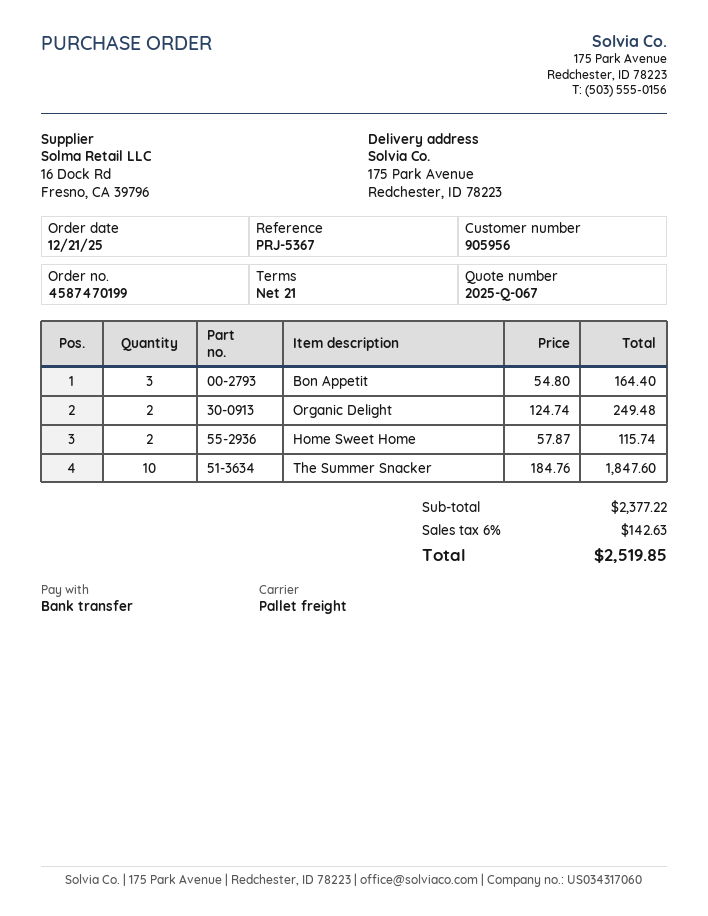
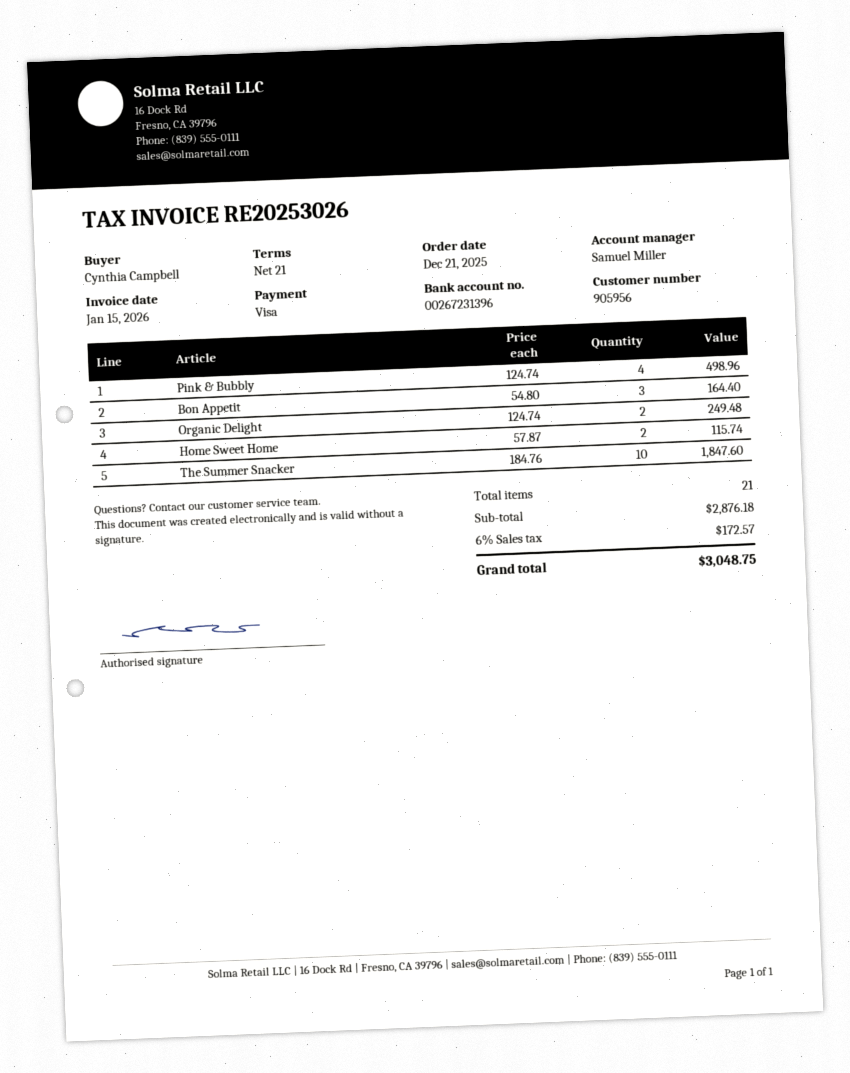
payment method: bank transfer -> Visa
Pink & Bubbly: none -> 4 x 124.74 = 498.96
subtotal: 2377.22 -> 2876.18
tax: 6% = 142.63 -> 6% = 172.57
total: 2519.85 -> 3048.75

